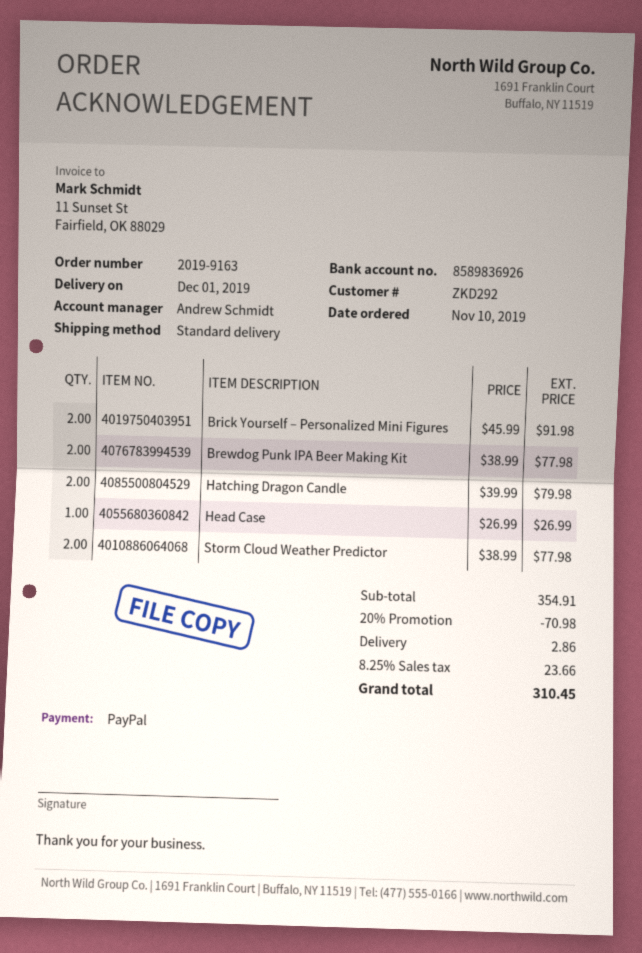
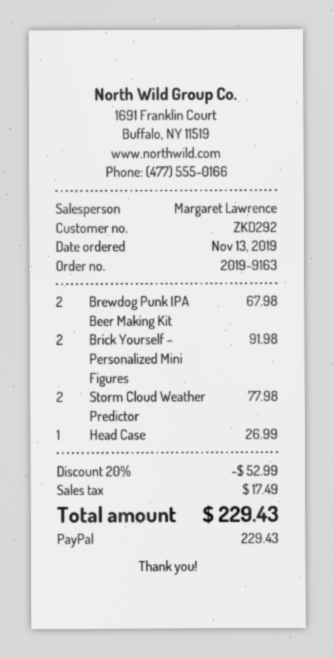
order date: 2019-11-10 -> 2019-11-13
sales rep: Andrew Schmidt -> Margaret Lawrence
Brewdog Punk IPA Beer Making Kit: 2 for 77.98 -> 2 for 67.98
Hatching Dragon Candle: 2 for 79.98 -> none
discount: 20% = 70.98 -> 20% = 52.99
shipping: 2.86 -> none
tax: 23.66 -> 17.49
total: 310.45 -> 229.43

